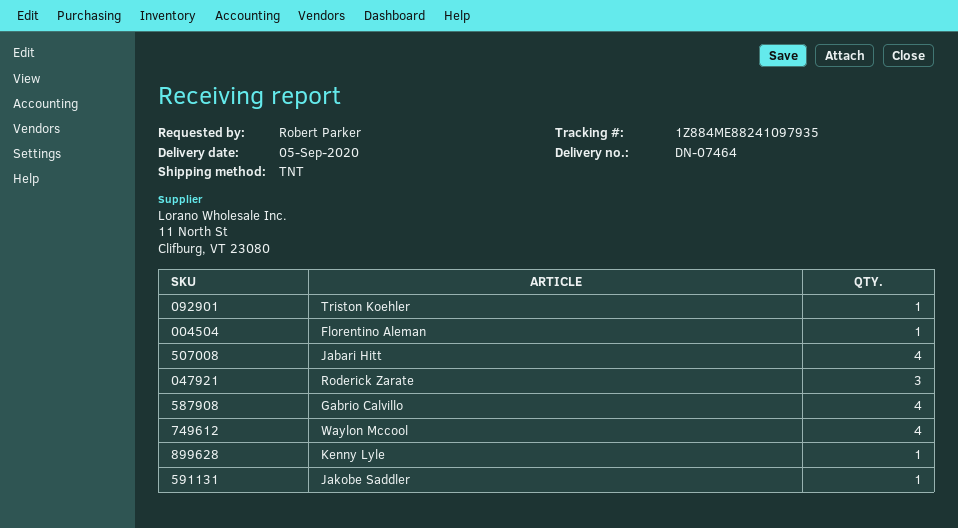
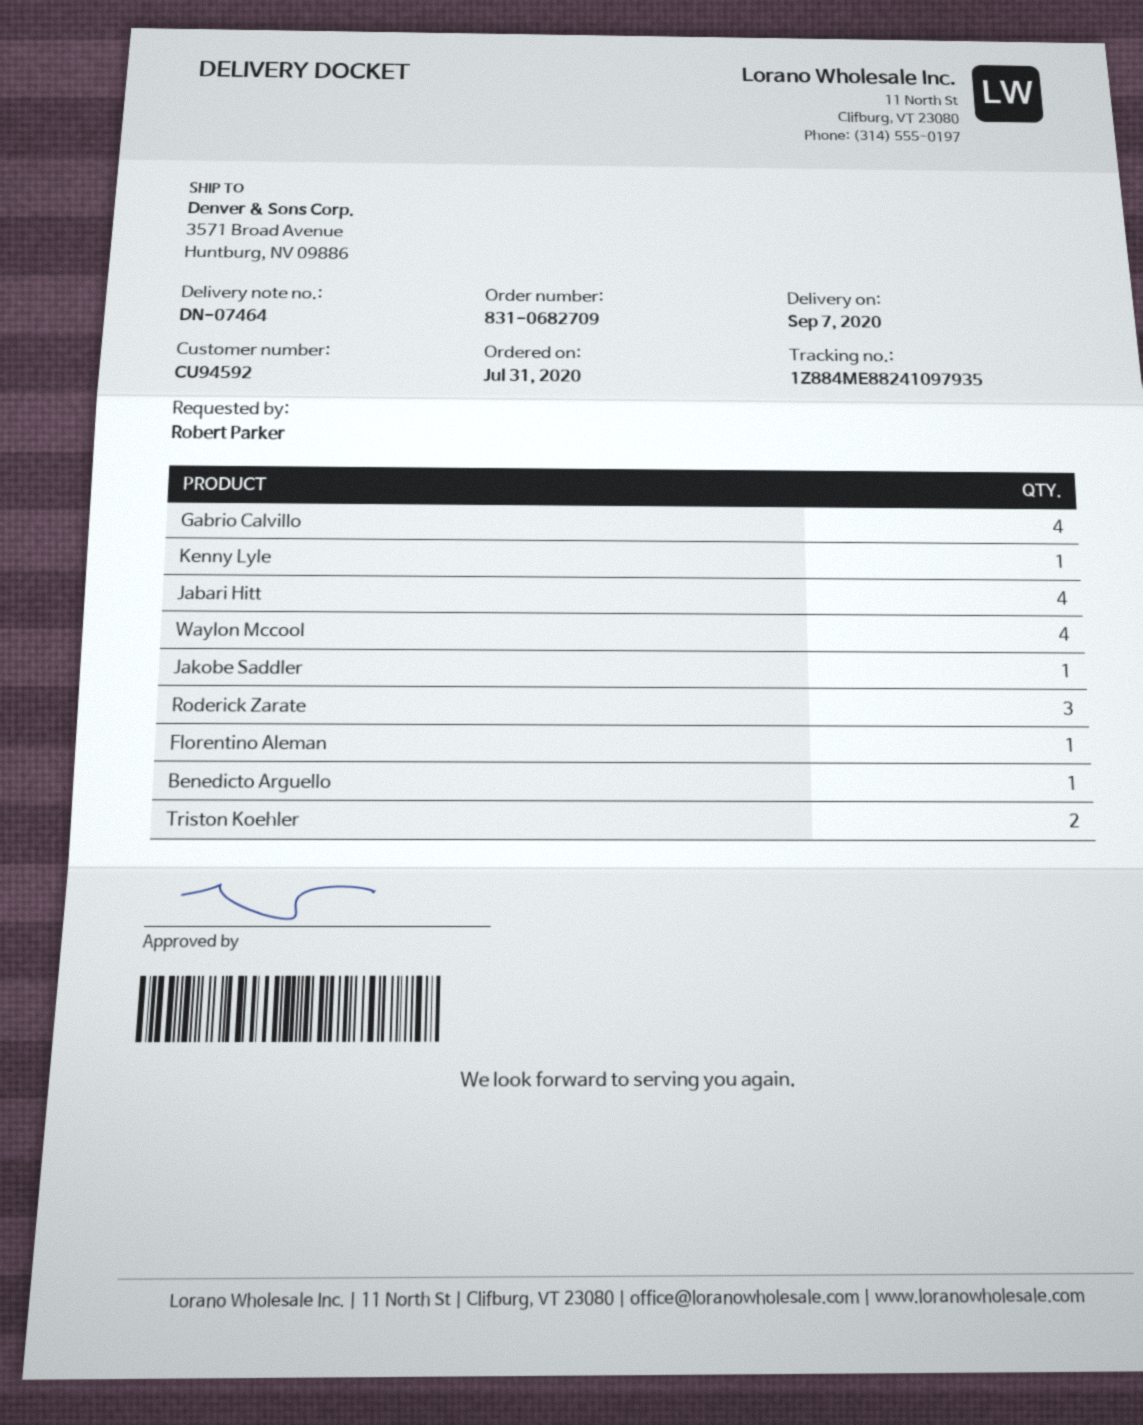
delivery date: 2020-09-05 -> 2020-09-07
Triston Koehler: 1 -> 2
Benedicto Arguello: none -> 1

